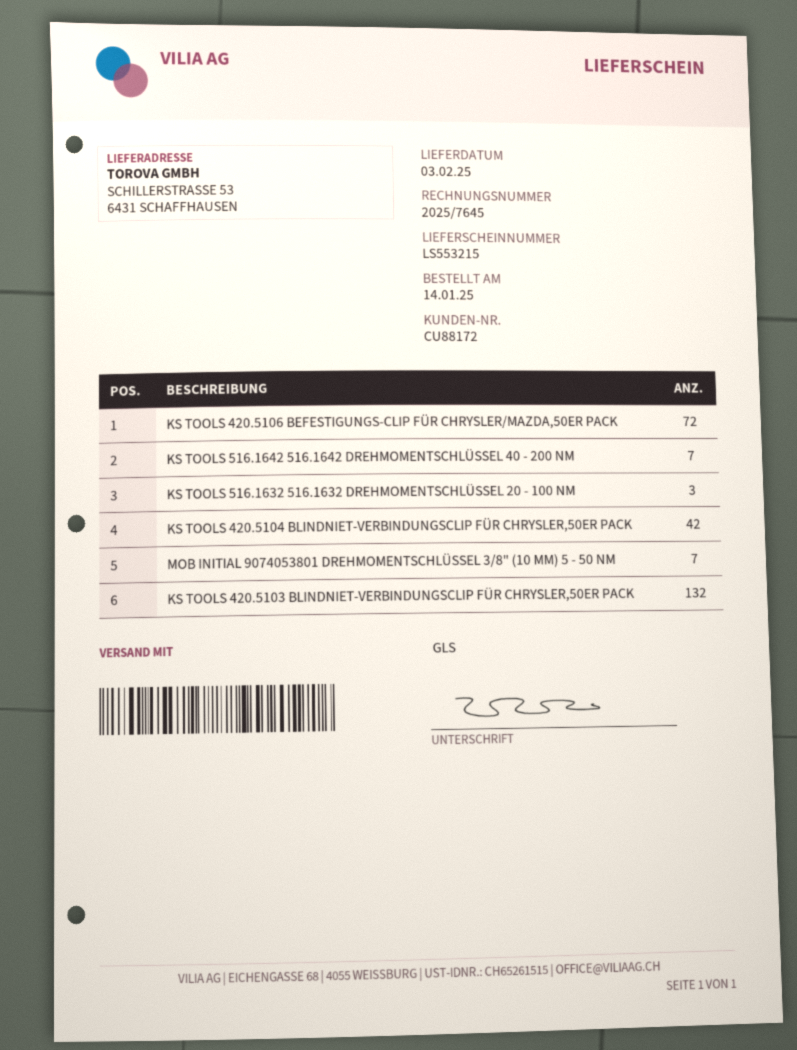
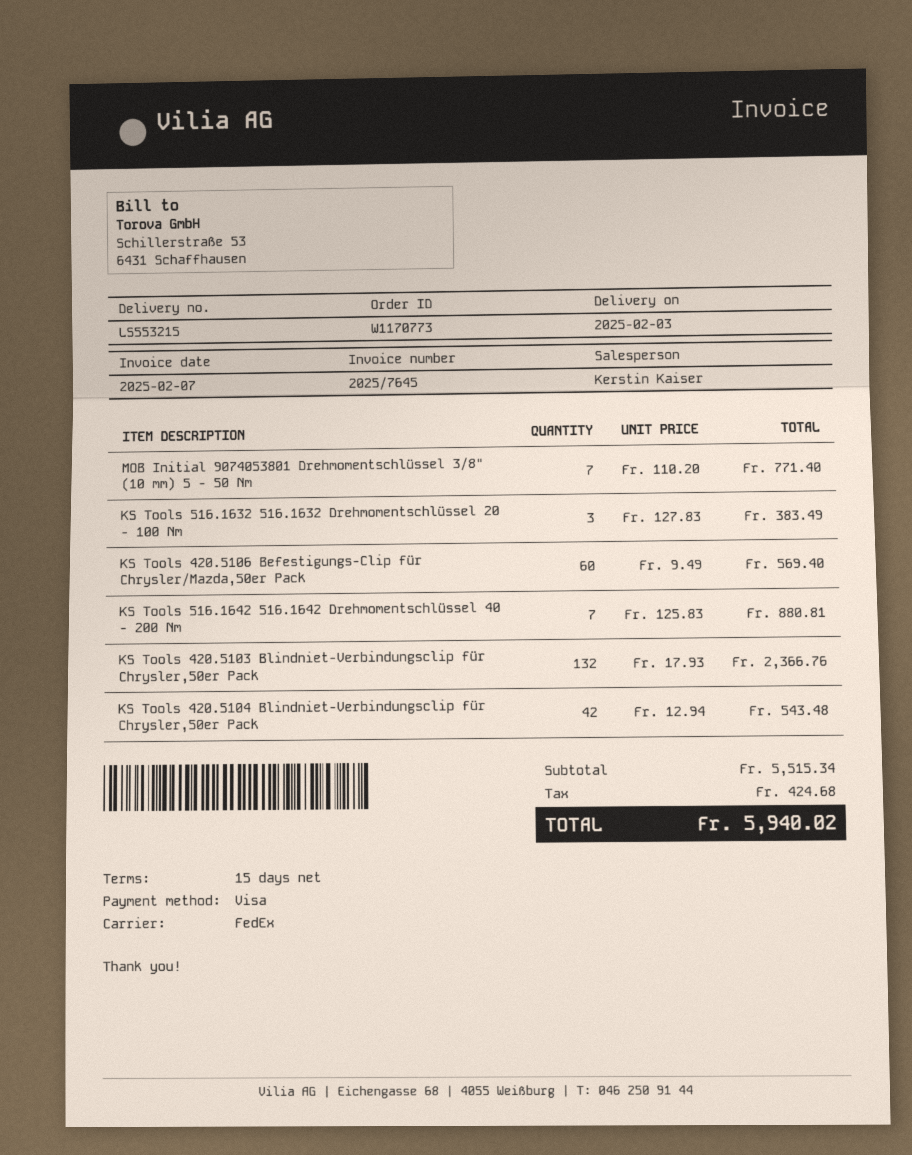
shipping method: GLS -> FedEx
KS TOOLS 420.5106 BEFESTIGUNGS-CLIP FÜR CHRYSLER/MAZDA,50ER PACK: 72 -> 60

